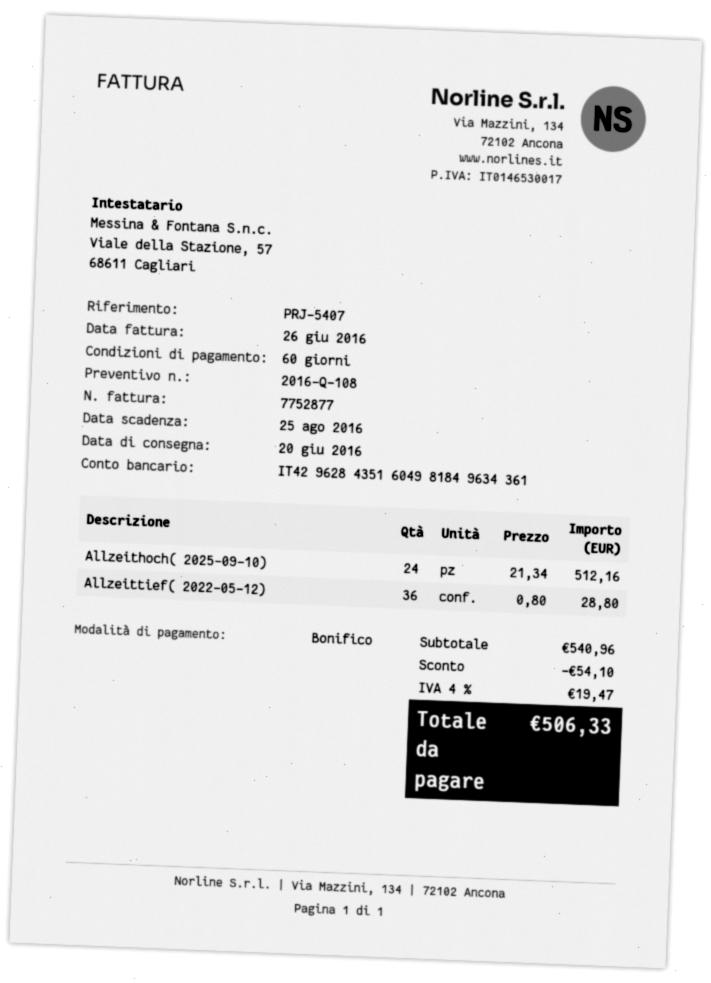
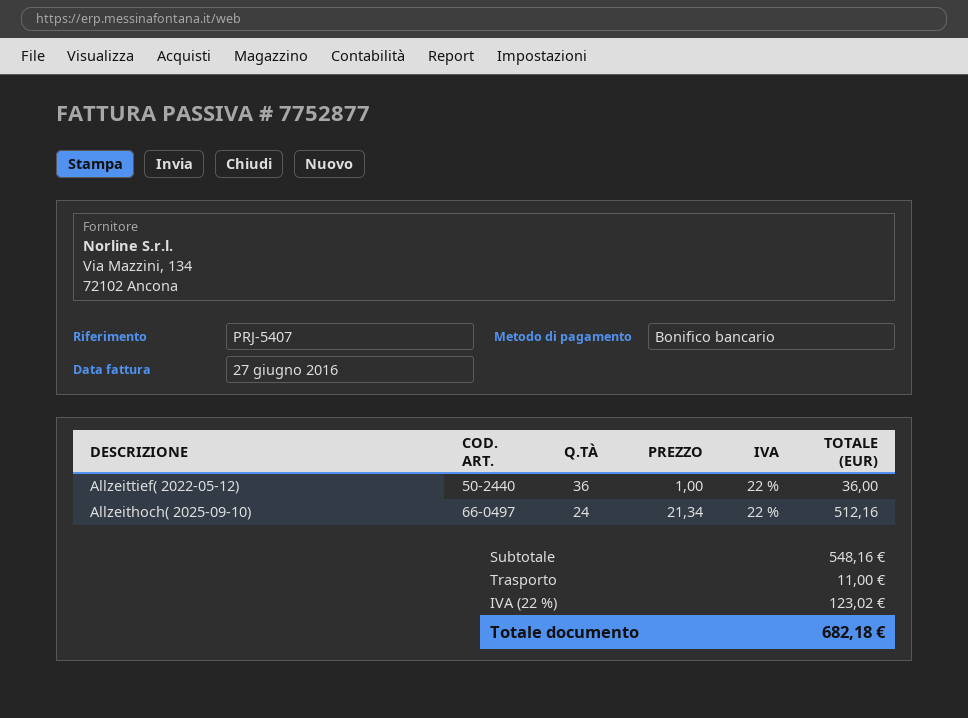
invoice date: 2016-06-26 -> 2016-06-27
Allzeittief( 2022-05-12): 36 x 0.80 = 28.80 -> 36 x 1.00 = 36.00
subtotal: 540.96 -> 548.16
discount: 54.10 -> none
shipping: none -> 11.00
tax: 4% = 19.47 -> 22% = 123.02
total: 506.33 -> 682.18

